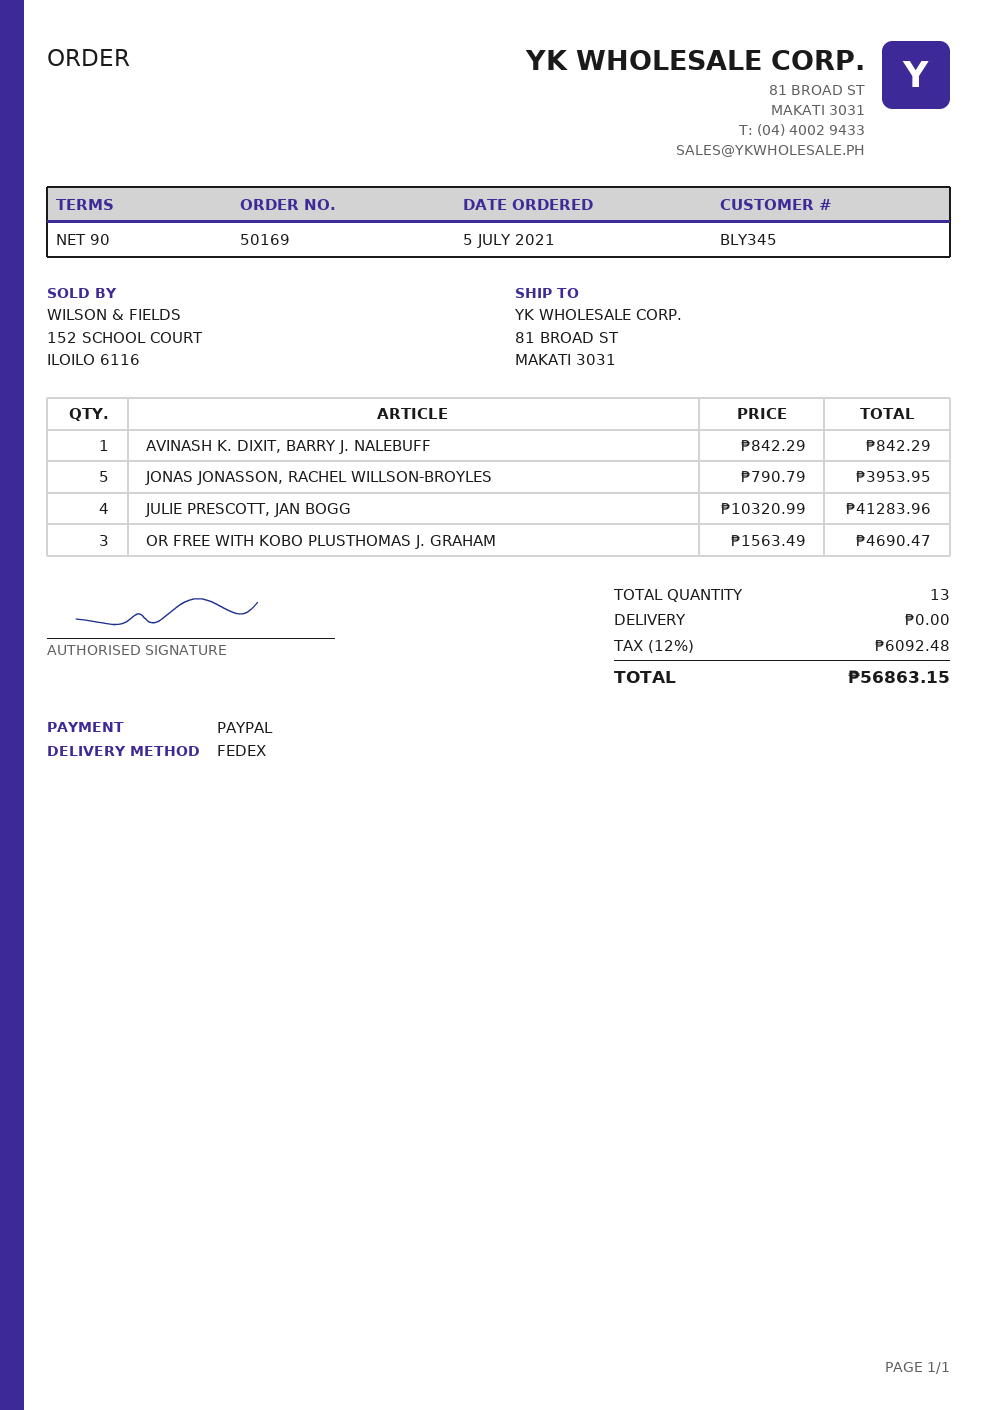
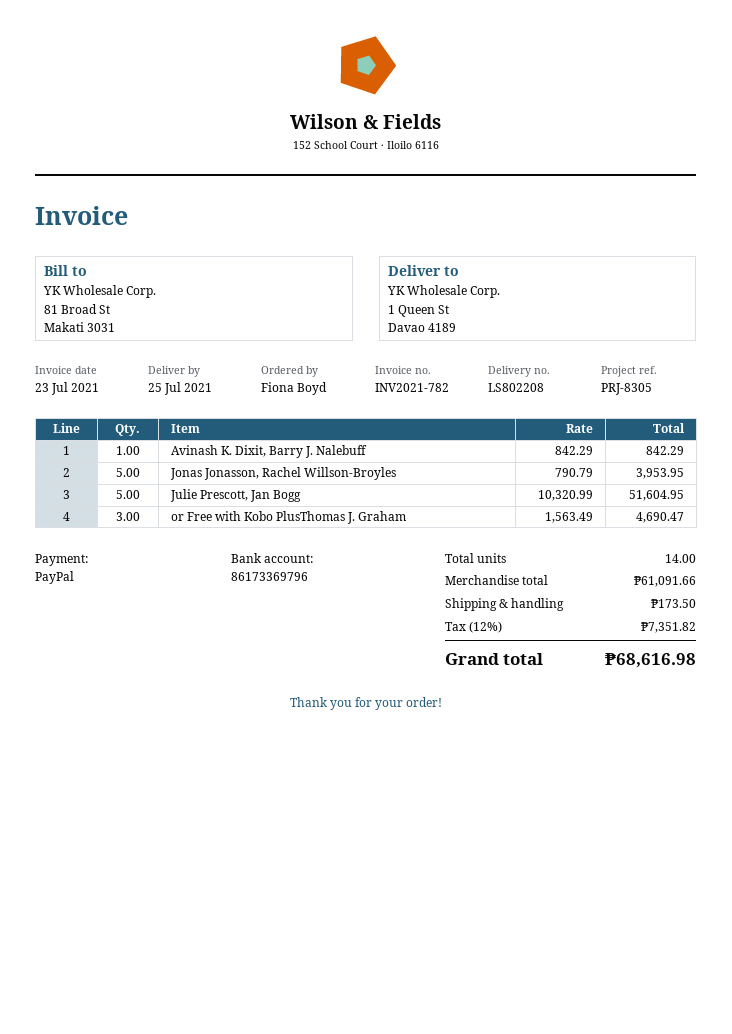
ship to: 81 BROAD ST, MAKATI 3031 -> 1 Queen St, Davao 4189
JULIE PRESCOTT, JAN BOGG: 4 x 10320.99 = 41283.96 -> 5 x 10320.99 = 51604.95
total quantity: 13 -> 14
shipping: 0.00 -> 173.50
tax: 12% = 6092.48 -> 12% = 7351.82
total: 56863.15 -> 68616.98

